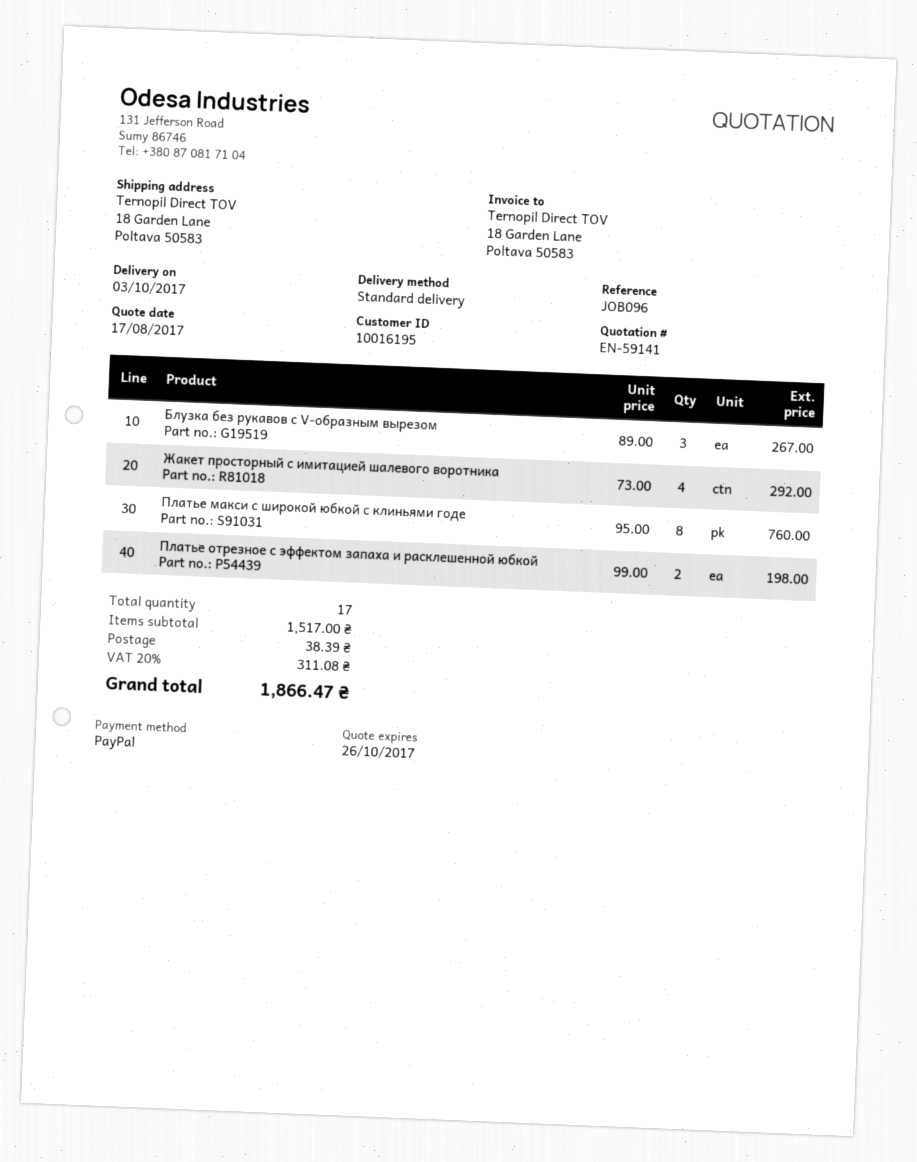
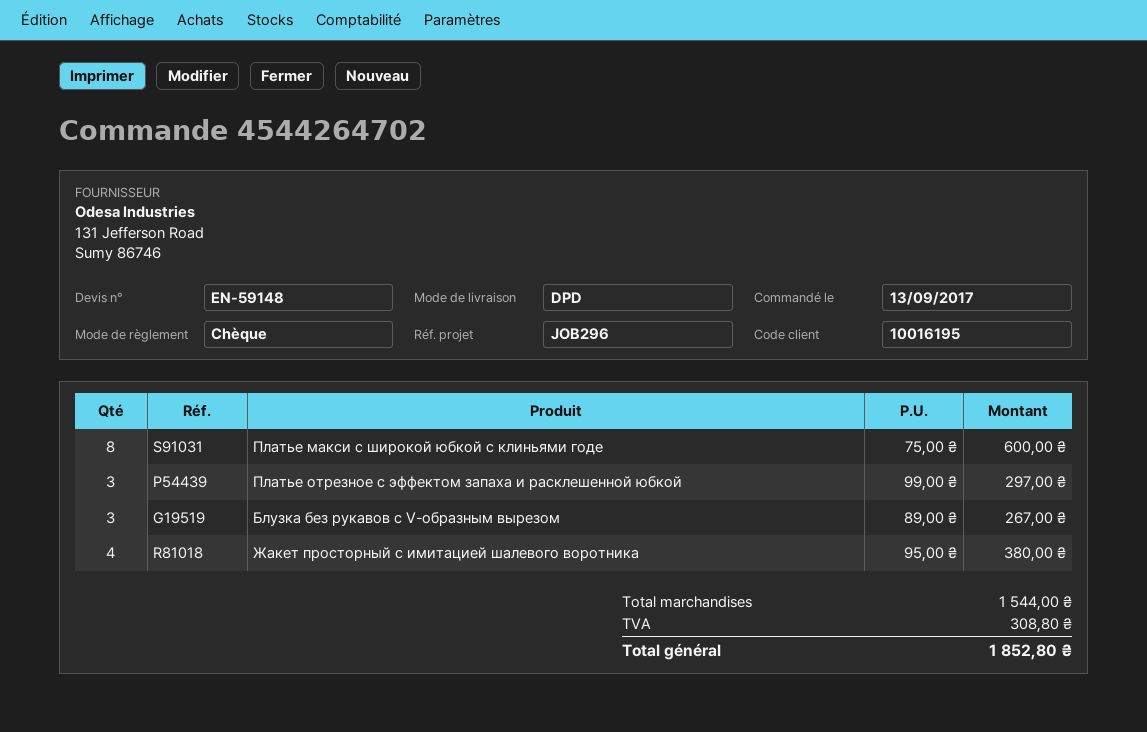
quote number: EN-59141 -> EN-59148
reference: JOB096 -> JOB296
payment method: PayPal -> cheque
shipping method: standard -> DPD
Жакет просторный с имитацией шалевого воротника: 4 x 73.00 = 292.00 -> 4 x 95.00 = 380.00
Платье макси с широкой юбкой с клиньями годе: 8 x 95.00 = 760.00 -> 8 x 75.00 = 600.00
Платье отрезное с эффектом запаха и расклешенной юбкой: 2 x 99.00 = 198.00 -> 3 x 99.00 = 297.00
subtotal: 1517.00 -> 1544.00
shipping: 38.39 -> none
tax: 311.08 -> 308.80
total: 1866.47 -> 1852.80

